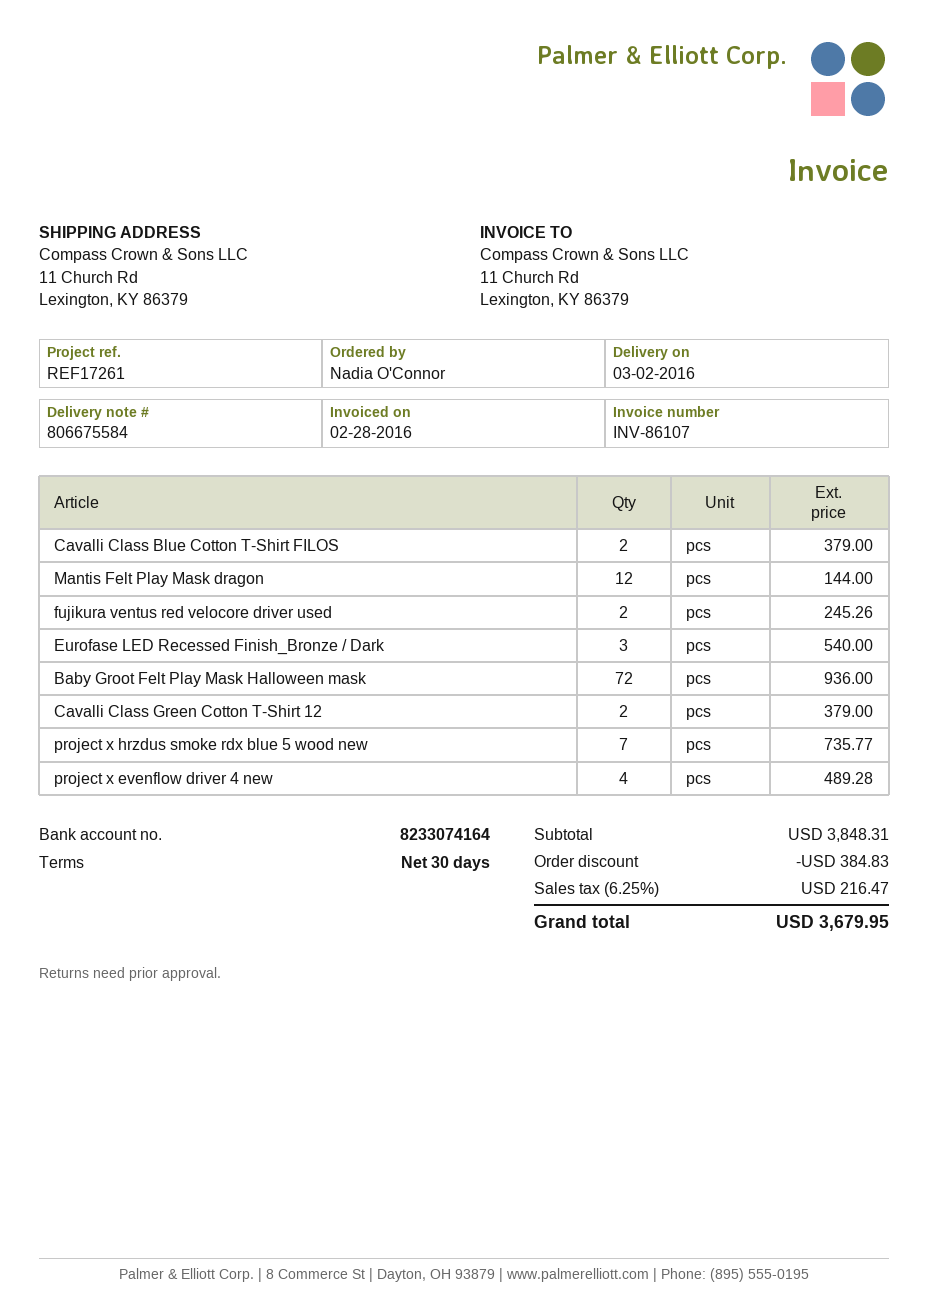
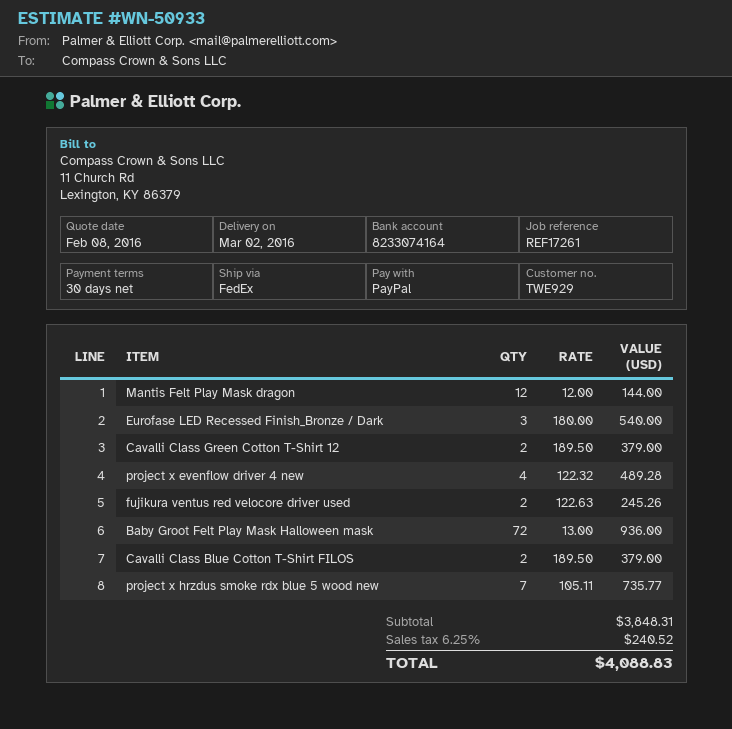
discount: 384.83 -> none
tax: 6.25% = 216.47 -> 6.25% = 240.52
total: 3679.95 -> 4088.83

